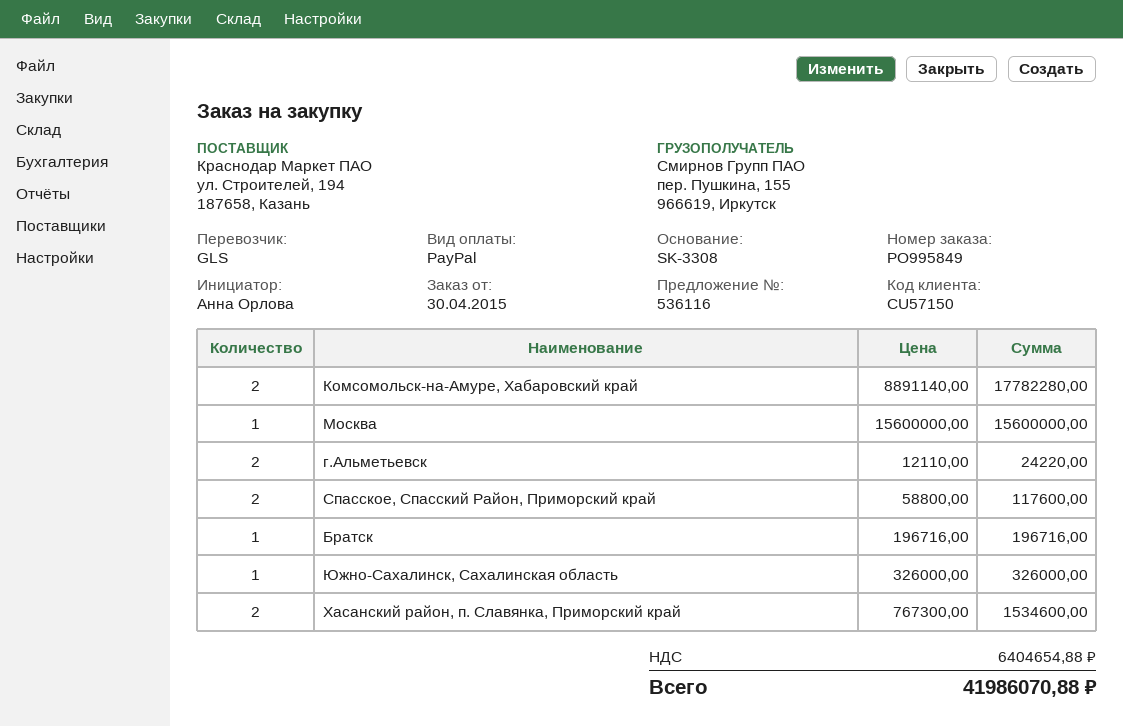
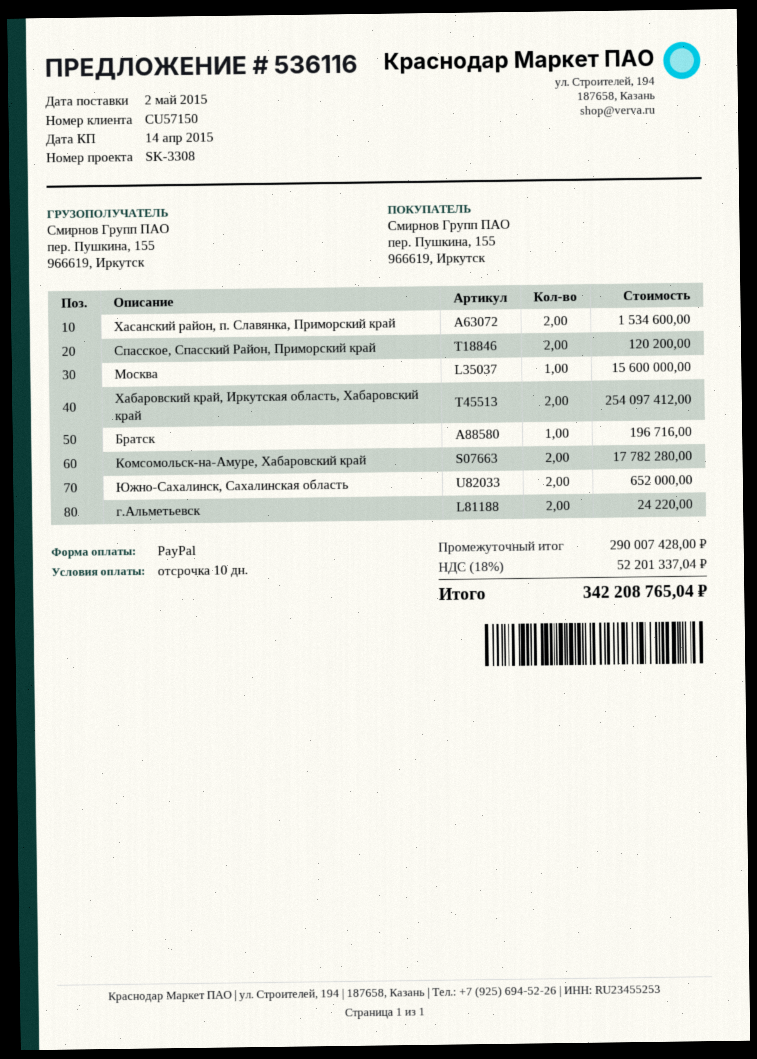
Спасское, Спасский Район, Приморский край: 2 for 117600.00 -> 2 for 120200.00
Южно-Сахалинск, Сахалинская область: 1 for 326000.00 -> 2 for 652000.00
Хабаровский край, Иркутская область, Хабаровский край: none -> 2 for 254097412.00
tax: 6404654.88 -> 52201337.04
total: 41986070.88 -> 342208765.04

